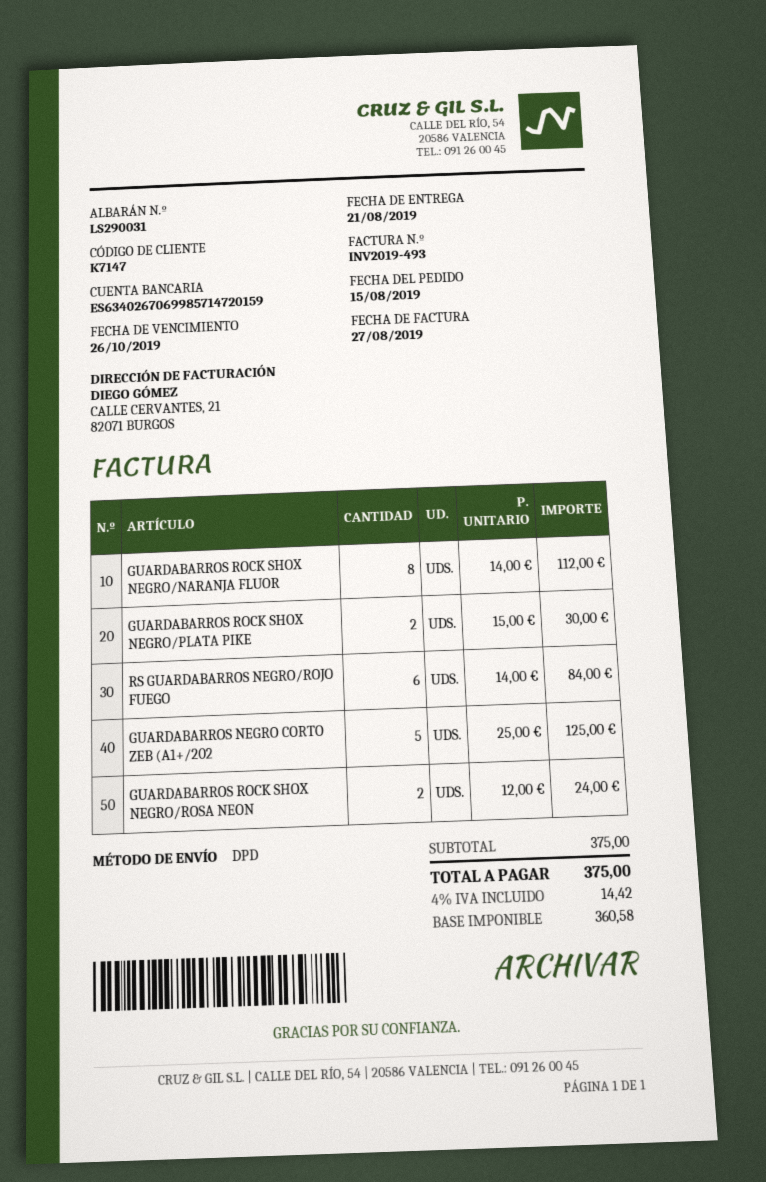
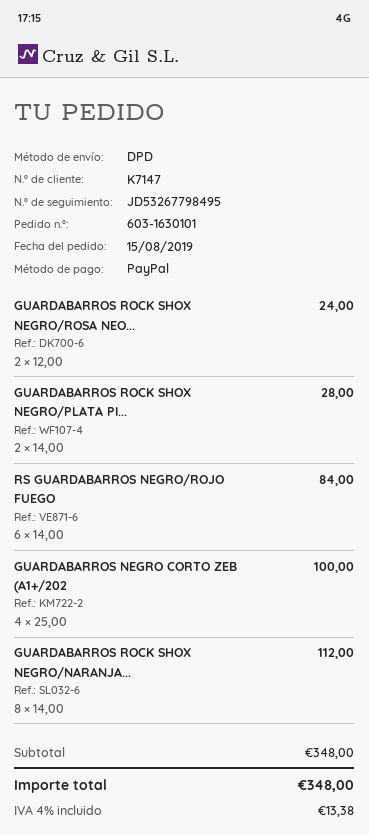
GUARDABARROS ROCK SHOX NEGRO/PLATA PIKE: 2 x 15.00 = 30.00 -> 2 x 14.00 = 28.00
GUARDABARROS NEGRO CORTO ZEB (A1+/202: 5 x 25.00 = 125.00 -> 4 x 25.00 = 100.00
subtotal: 375.00 -> 348.00
tax: 4% = 14.42 -> 4% = 13.38
total: 375.00 -> 348.00

